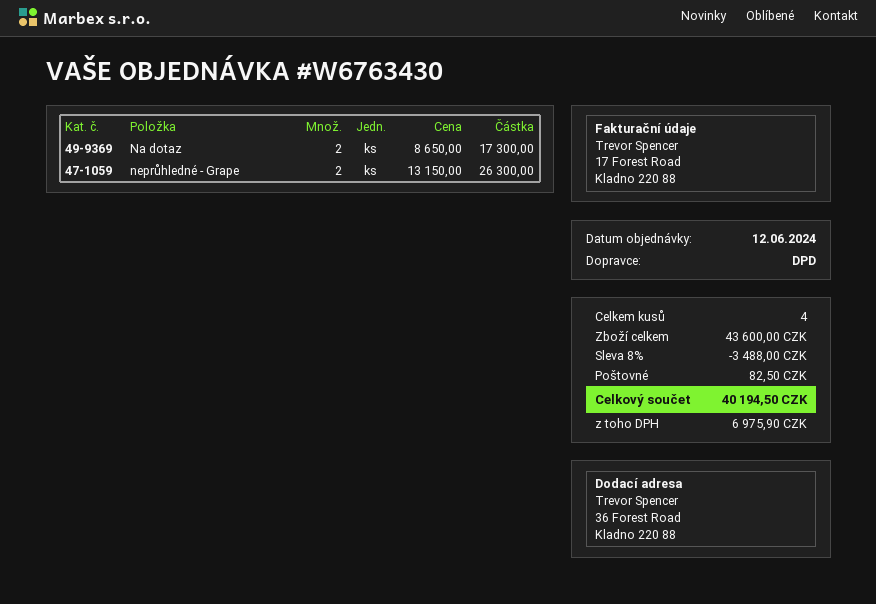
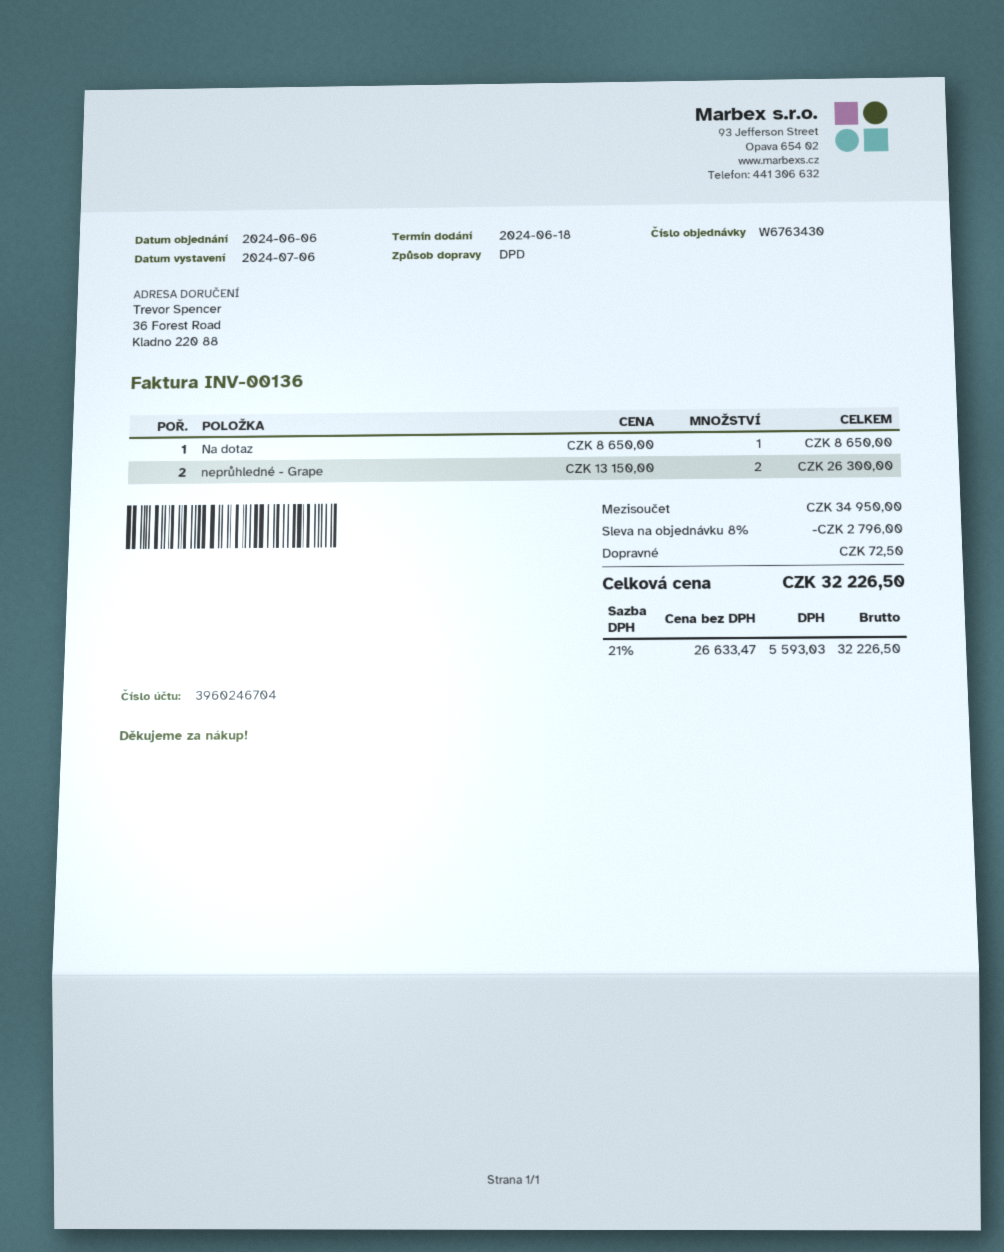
order date: 2024-06-12 -> 2024-06-06
Na dotaz: 2 x 8650.00 = 17300.00 -> 1 x 8650.00 = 8650.00
subtotal: 43600.00 -> 34950.00
discount: 8% = 3488.00 -> 8% = 2796.00
shipping: 82.50 -> 72.50
tax: 6975.90 -> 5593.03
total: 40194.50 -> 32226.50

